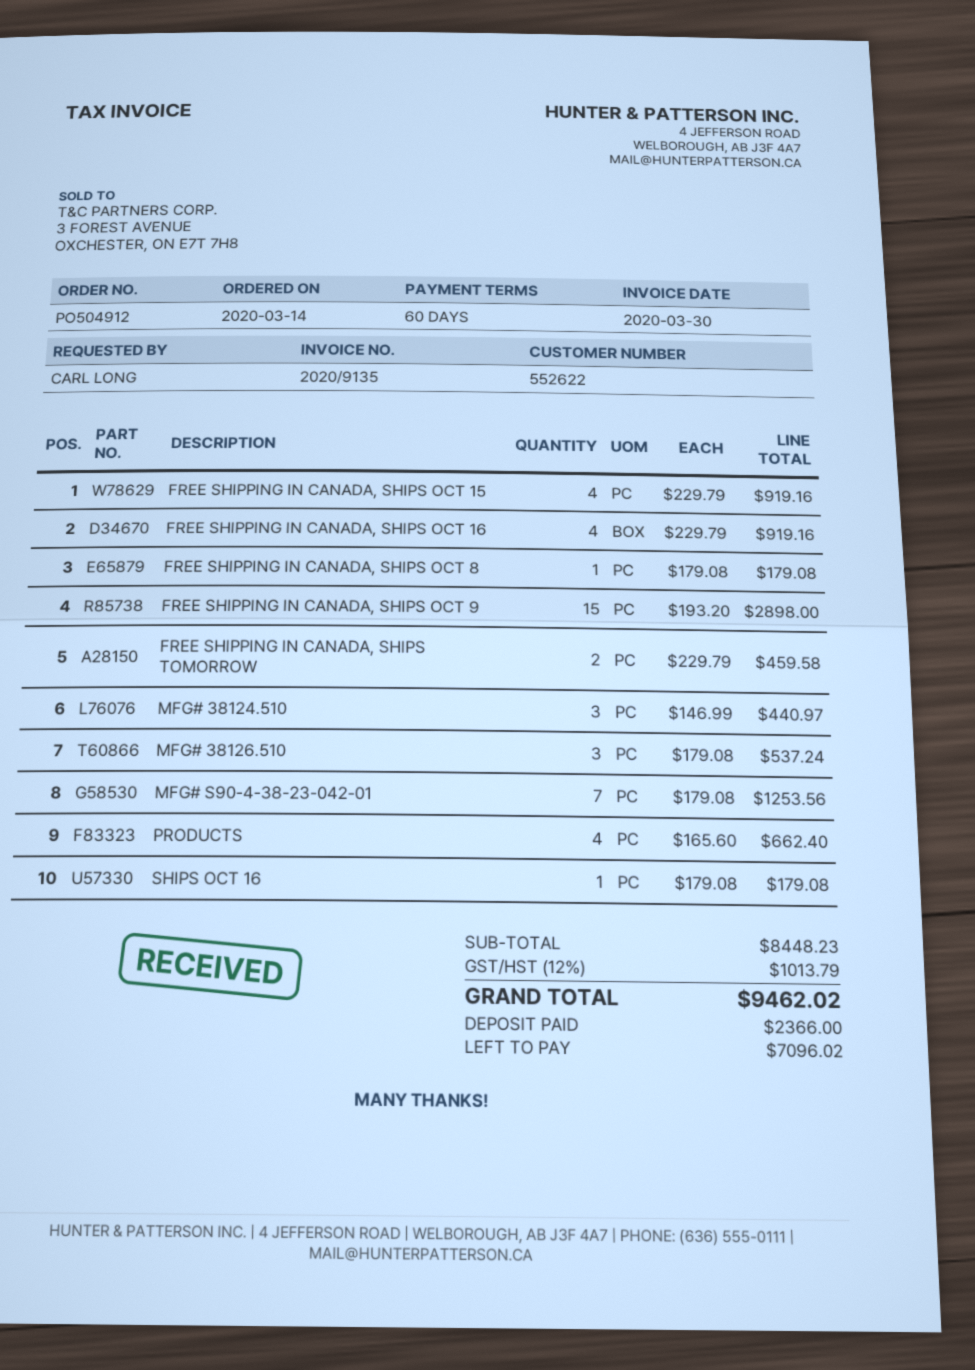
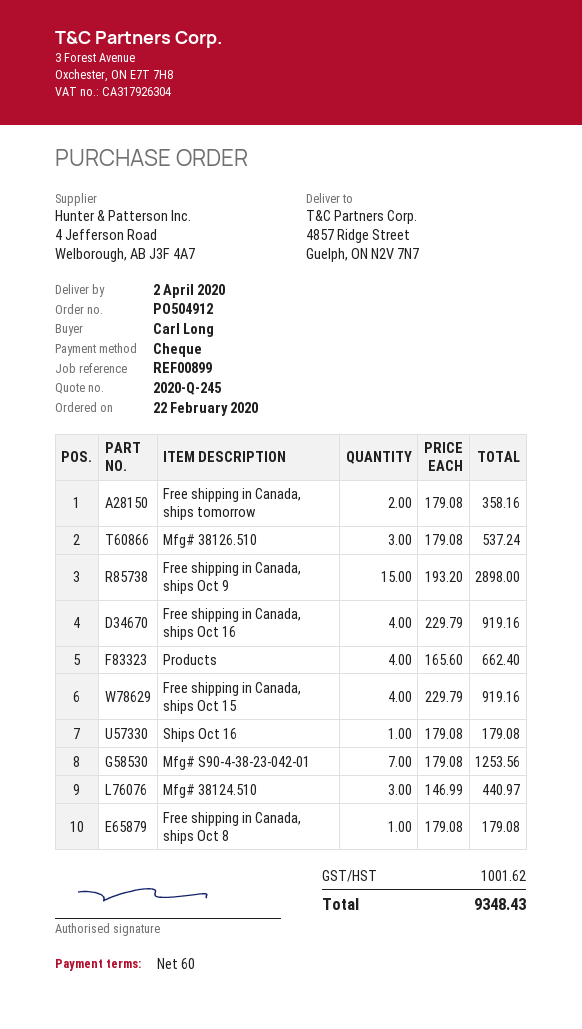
order date: 2020-03-14 -> 2020-02-22
FREE SHIPPING IN CANADA, SHIPS TOMORROW: 2 x 229.79 = 459.58 -> 2 x 179.08 = 358.16
tax: 1013.79 -> 1001.62
total: 9462.02 -> 9348.43

